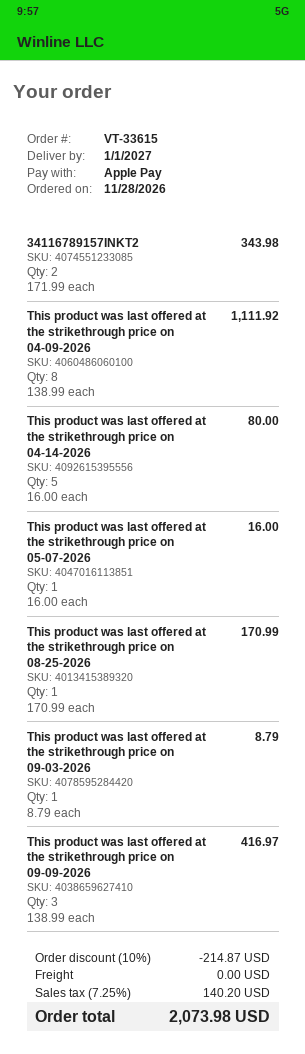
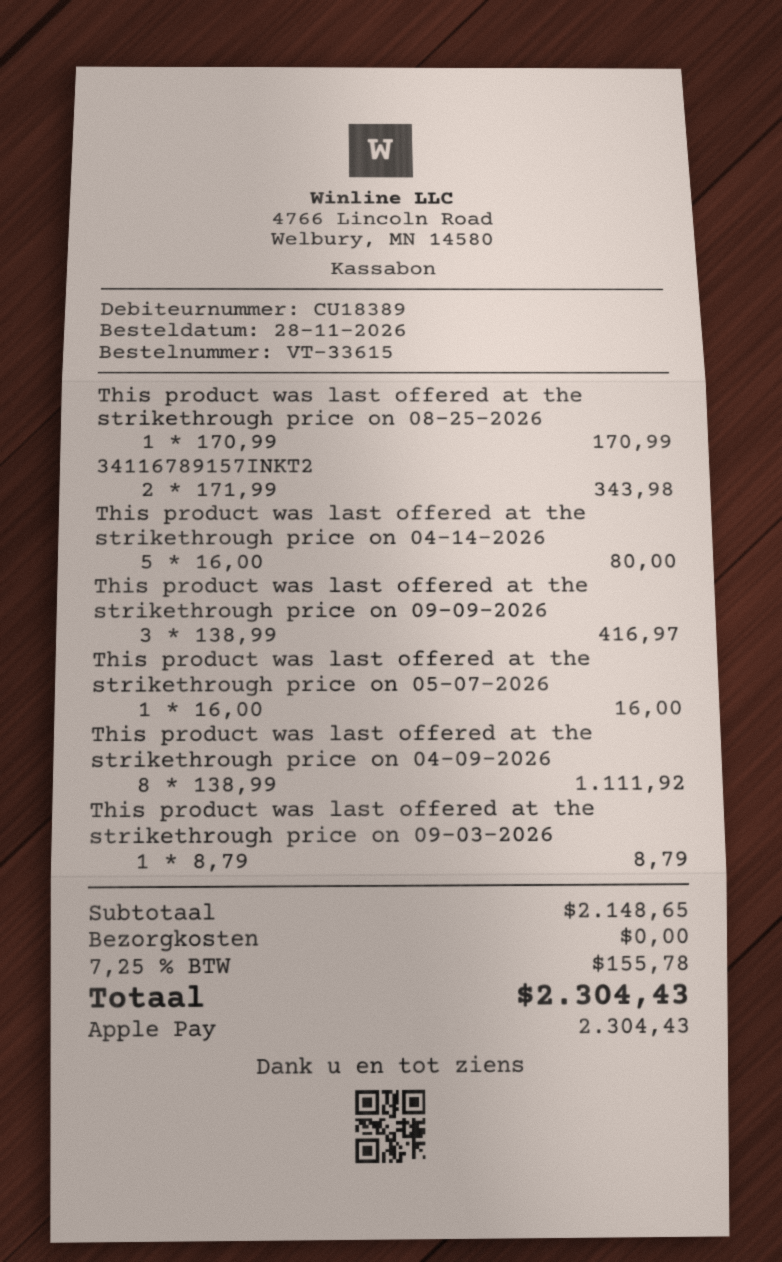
discount: 10% = 214.87 -> none
tax: 7.25% = 140.20 -> 7.25% = 155.78
total: 2073.98 -> 2304.43

